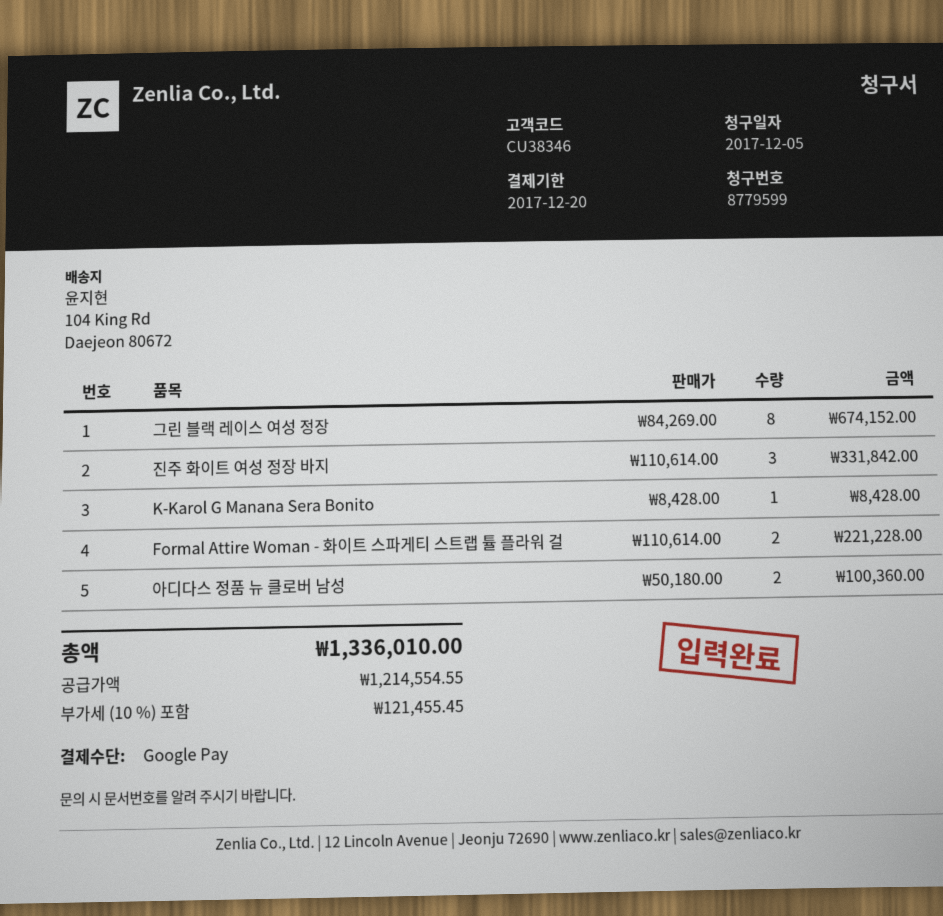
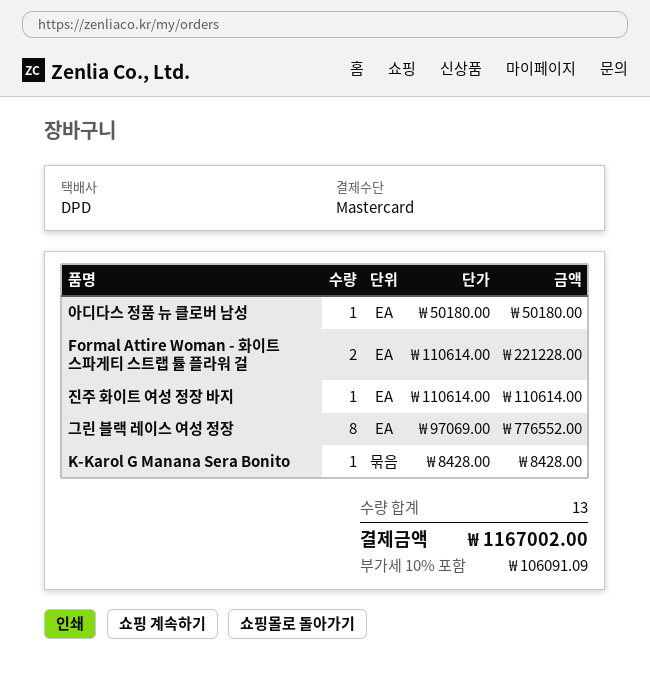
payment method: Google Pay -> Mastercard
그린 블랙 레이스 여성 정장: 8 x 84269.00 = 674152.00 -> 8 x 97069.00 = 776552.00
진주 화이트 여성 정장 바지: 3 x 110614.00 = 331842.00 -> 1 x 110614.00 = 110614.00
아디다스 정품 뉴 클로버 남성: 2 x 50180.00 = 100360.00 -> 1 x 50180.00 = 50180.00
tax: 10% = 121455.45 -> 10% = 106091.09
total: 1336010.00 -> 1167002.00

